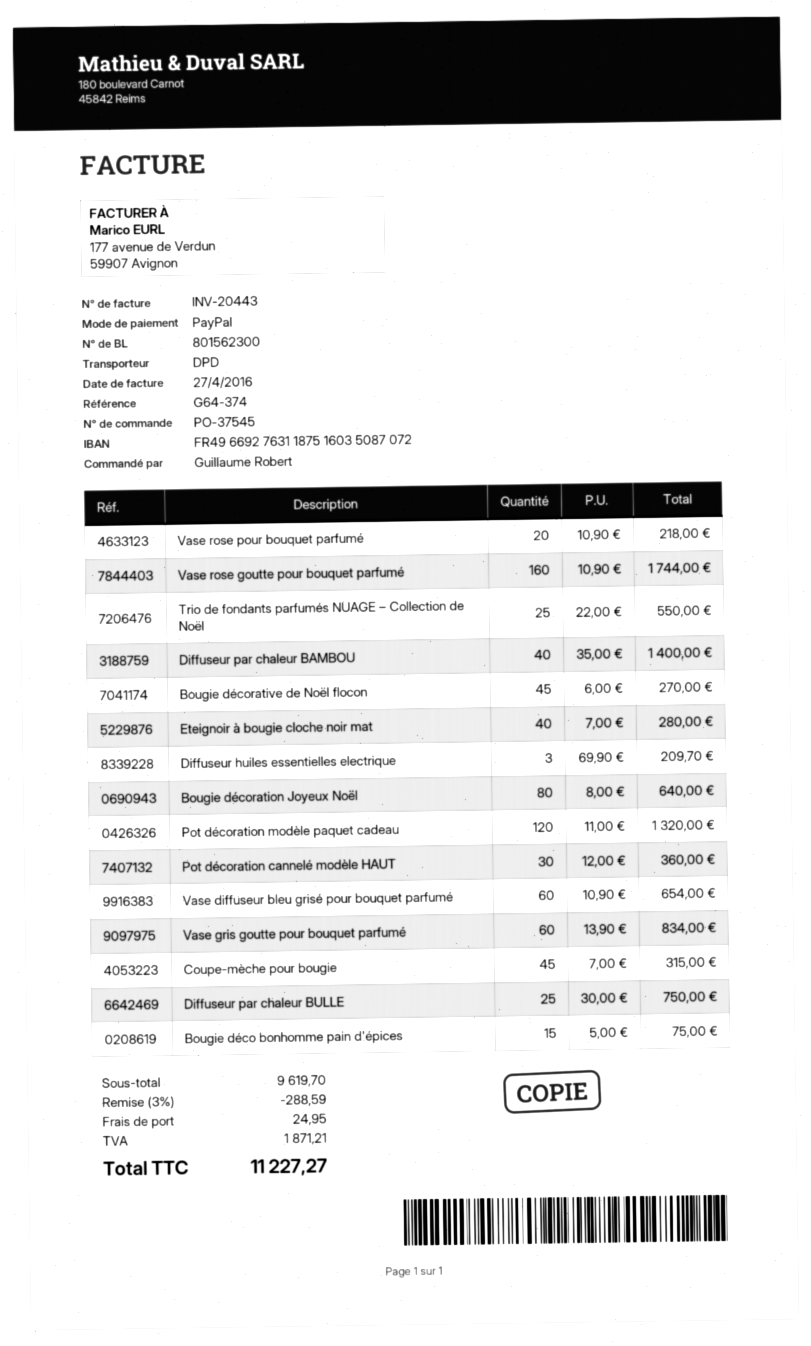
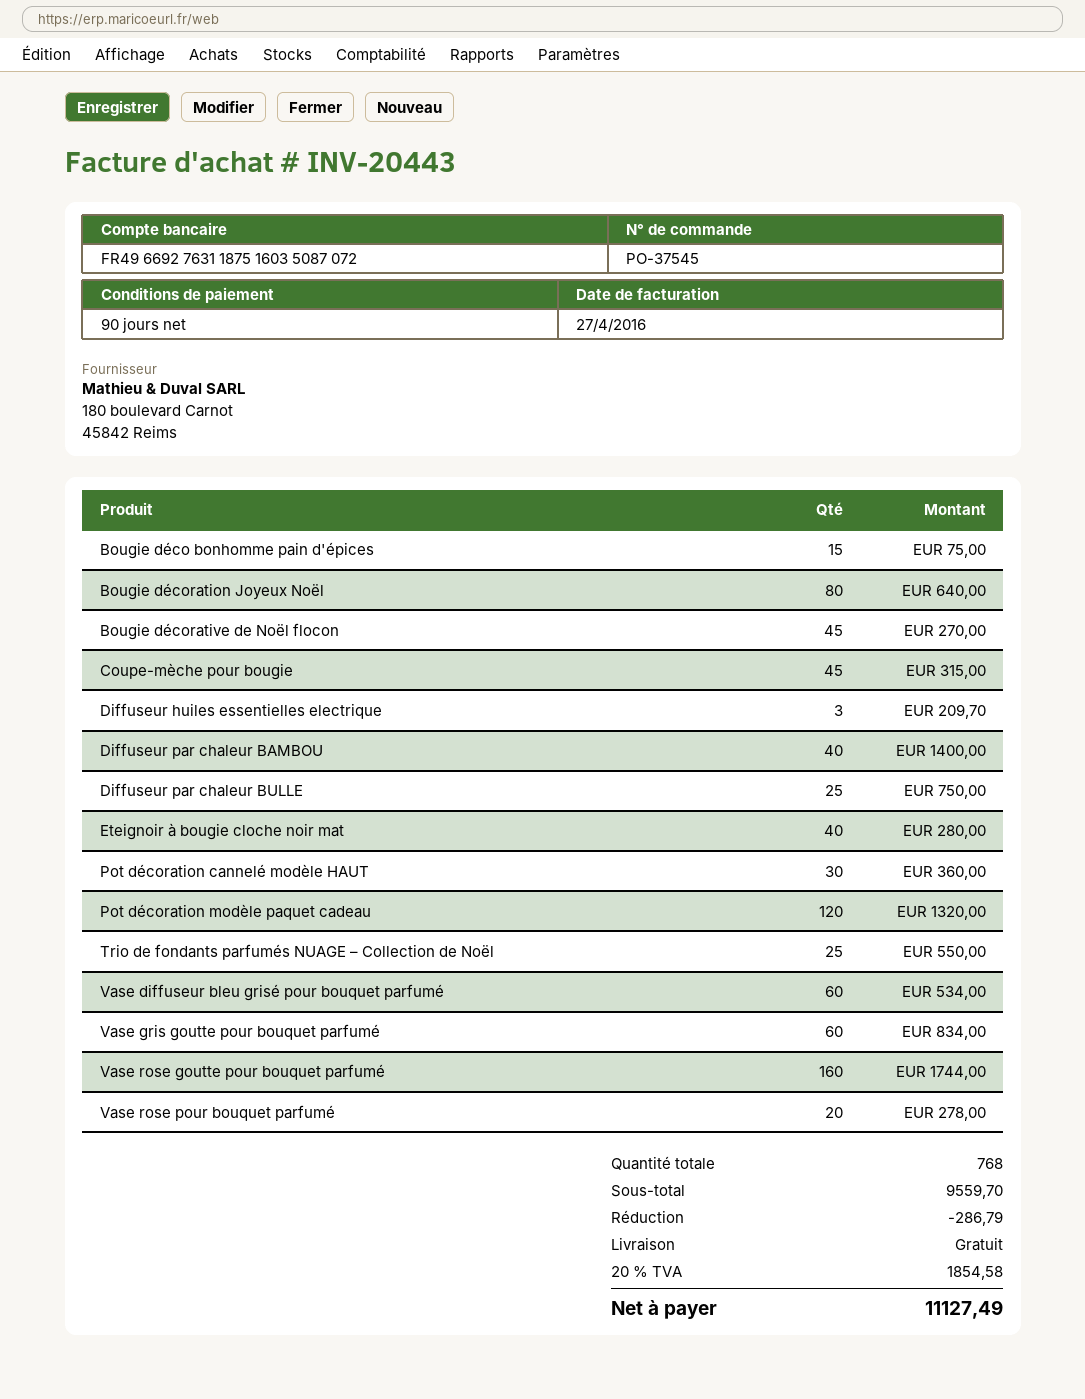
Vase rose pour bouquet parfumé: 20 for 218.00 -> 20 for 278.00
Vase diffuseur bleu grisé pour bouquet parfumé: 60 for 654.00 -> 60 for 534.00
subtotal: 9619.70 -> 9559.70
discount: 288.59 -> 286.79
shipping: 24.95 -> 0.00
tax: 1871.21 -> 1854.58
total: 11227.27 -> 11127.49

